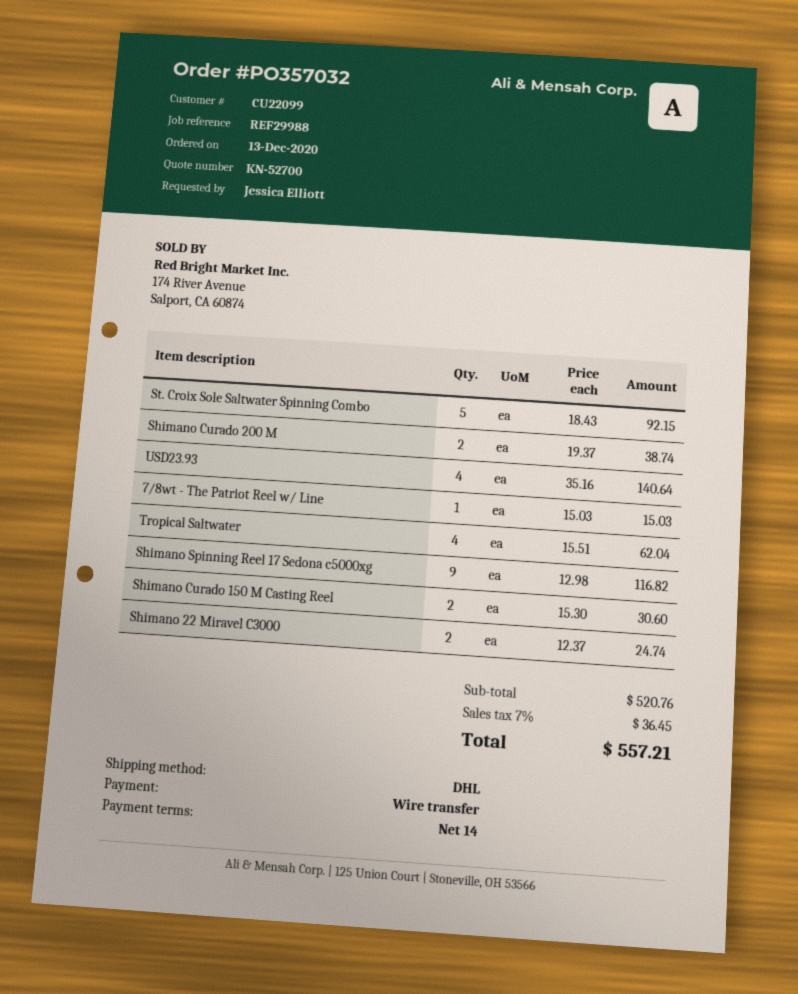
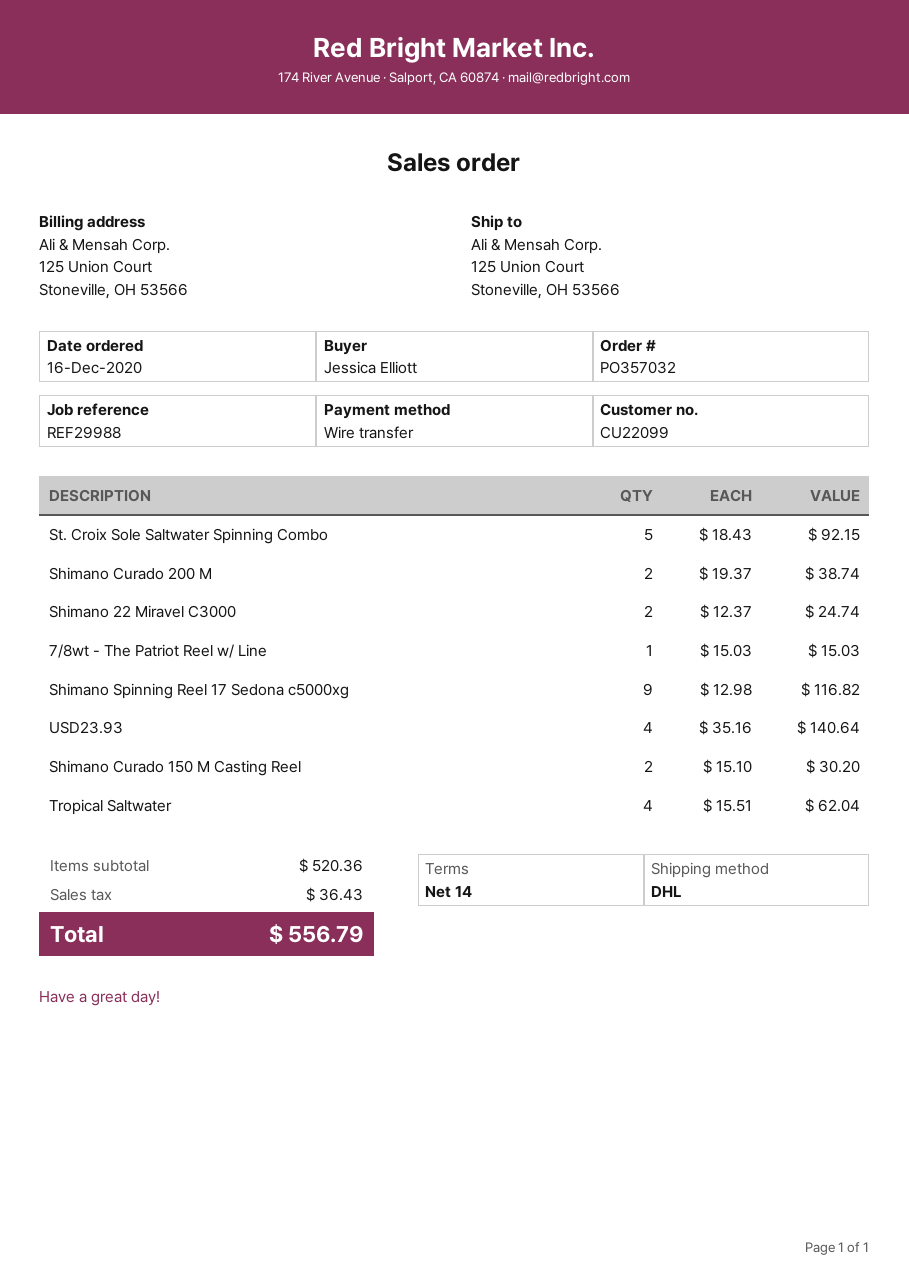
order date: 2020-12-13 -> 2020-12-16
Shimano Curado 150 M Casting Reel: 2 x 15.30 = 30.60 -> 2 x 15.10 = 30.20
subtotal: 520.76 -> 520.36
tax: 36.45 -> 36.43
total: 557.21 -> 556.79

